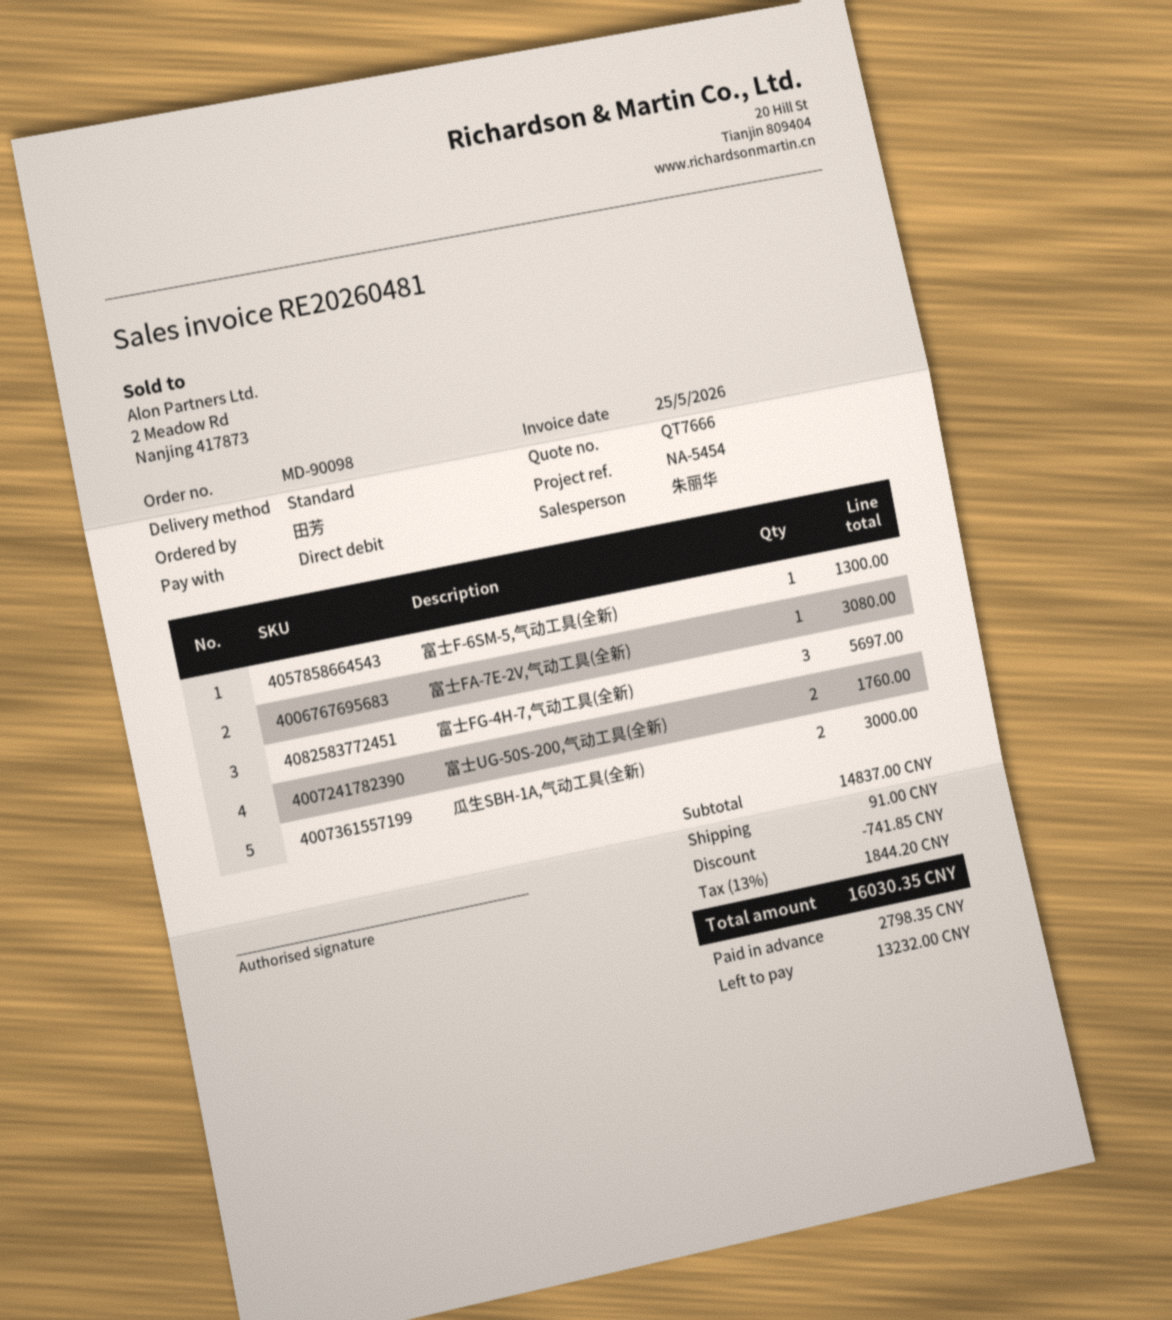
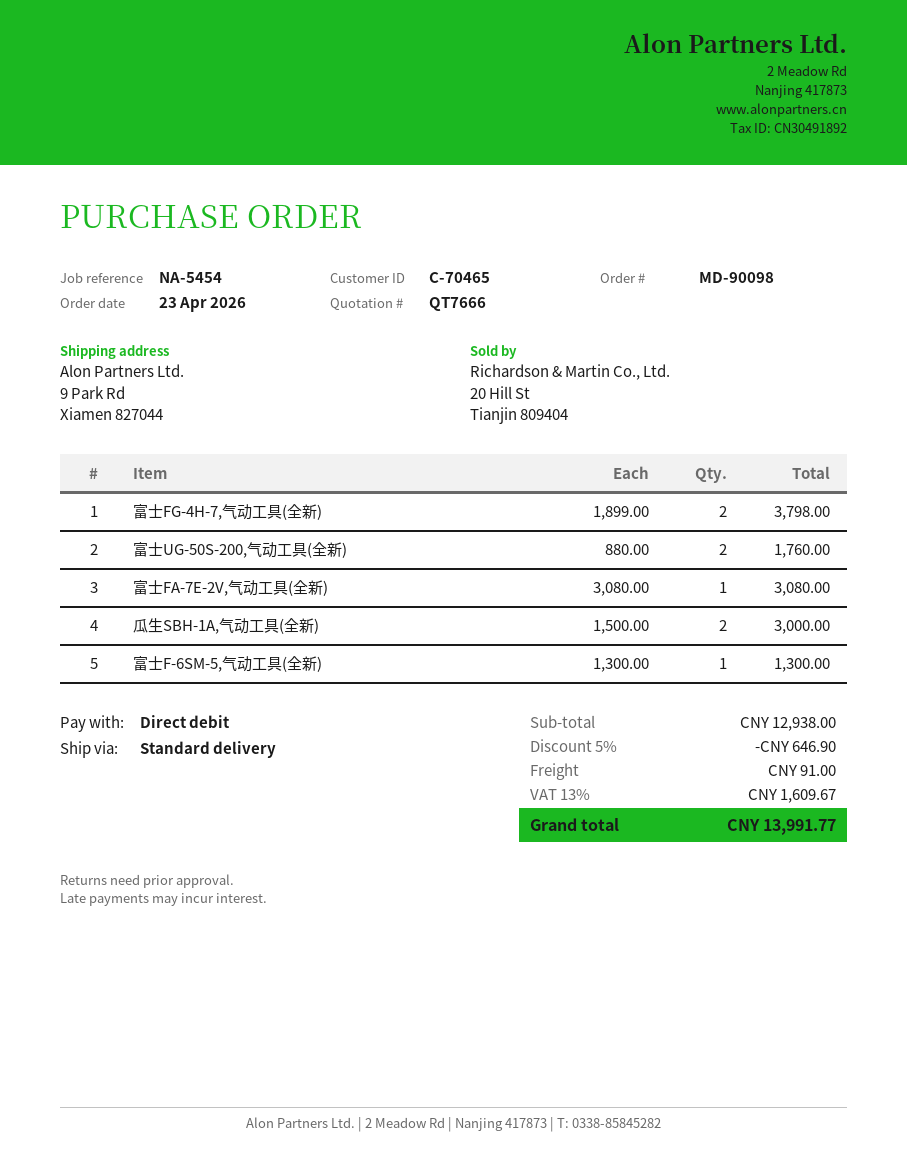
富士FG-4H-7,气动工具(全新): 3 for 5697.00 -> 2 for 3798.00
subtotal: 14837.00 -> 12938.00
discount: 741.85 -> 646.90
tax: 13% = 1844.20 -> 13% = 1609.67
total: 16030.35 -> 13991.77

